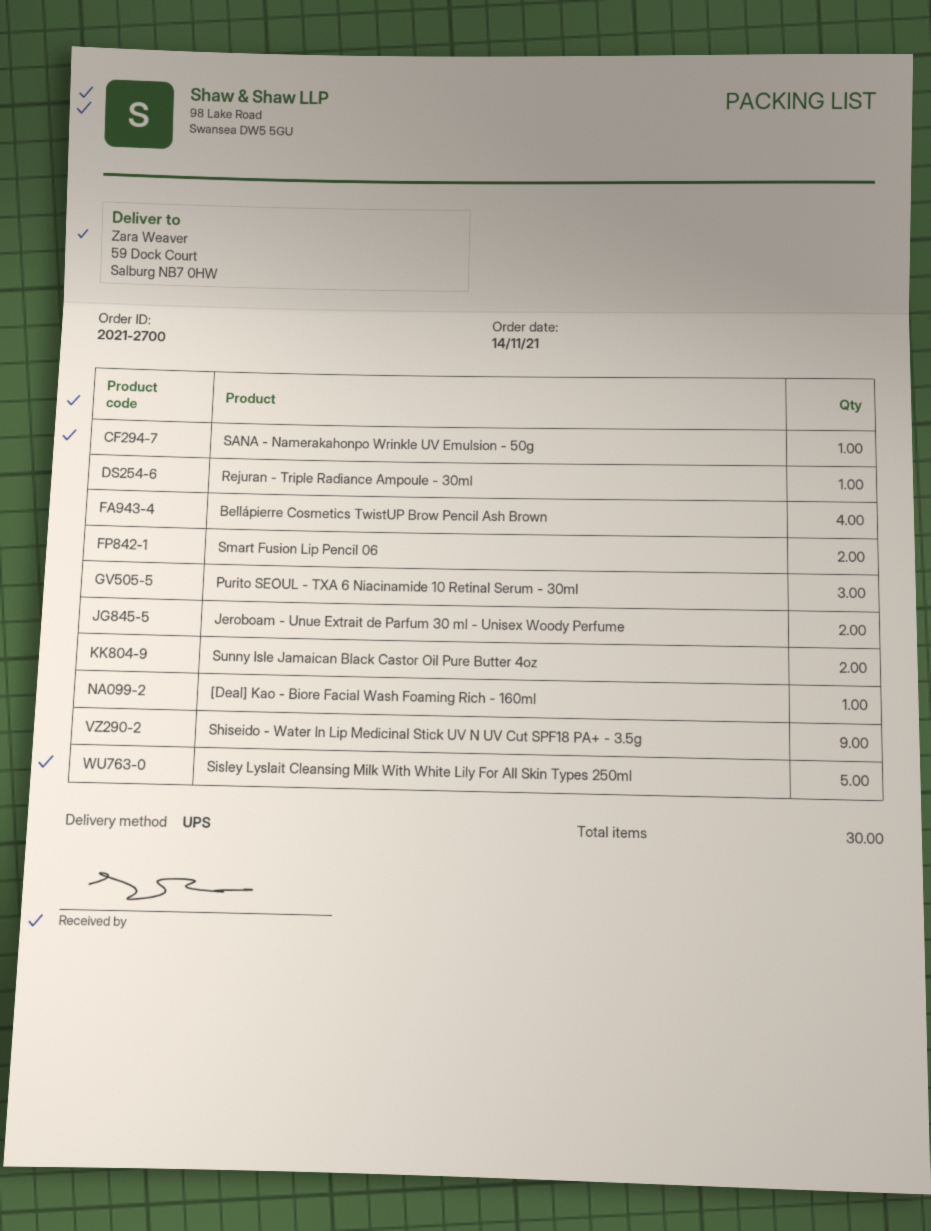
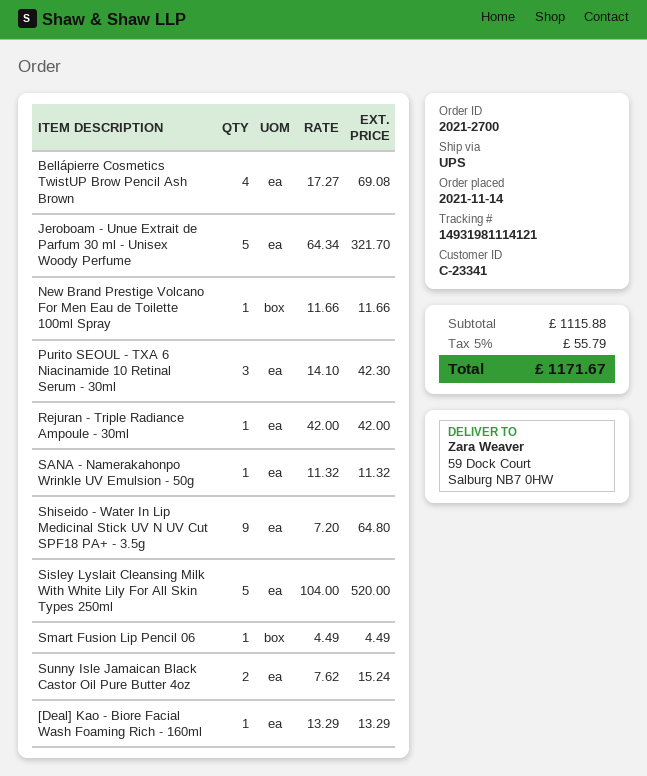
Smart Fusion Lip Pencil 06: 2 -> 1
Jeroboam - Unue Extrait de Parfum 30 ml - Unisex Woody Perfume: 2 -> 5
New Brand Prestige Volcano For Men Eau de Toilette 100ml Spray: none -> 1

